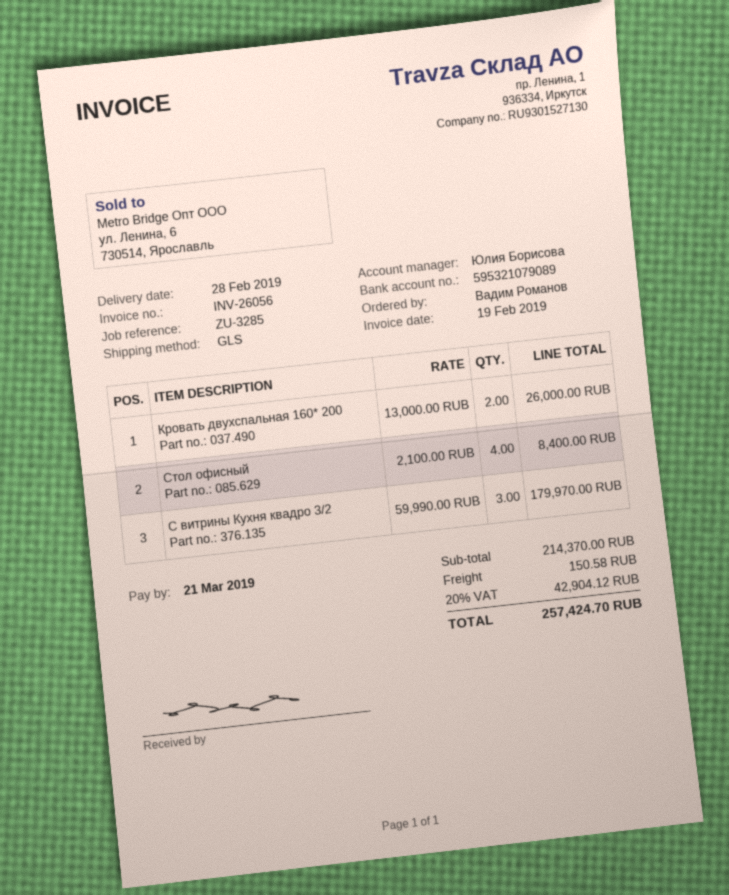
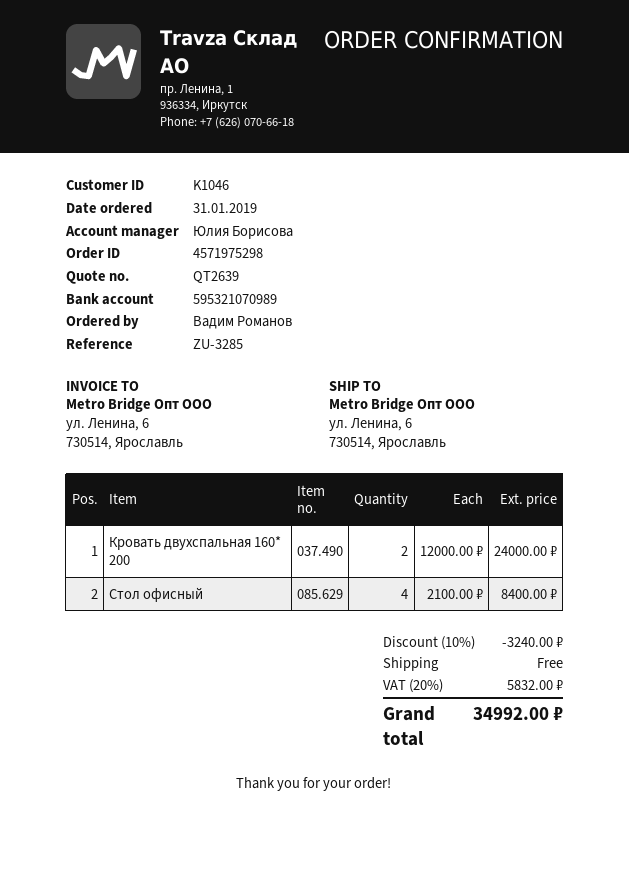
bank account: 595321079089 -> 595321070989
Кровать двухспальная 160* 200: 2 x 13000.00 = 26000.00 -> 2 x 12000.00 = 24000.00
С витрины Кухня квадро 3/2: 3 x 59990.00 = 179970.00 -> none
discount: none -> 10% = 3240.00
shipping: 150.58 -> 0.00
tax: 20% = 42904.12 -> 20% = 5832.00
total: 257424.70 -> 34992.00

